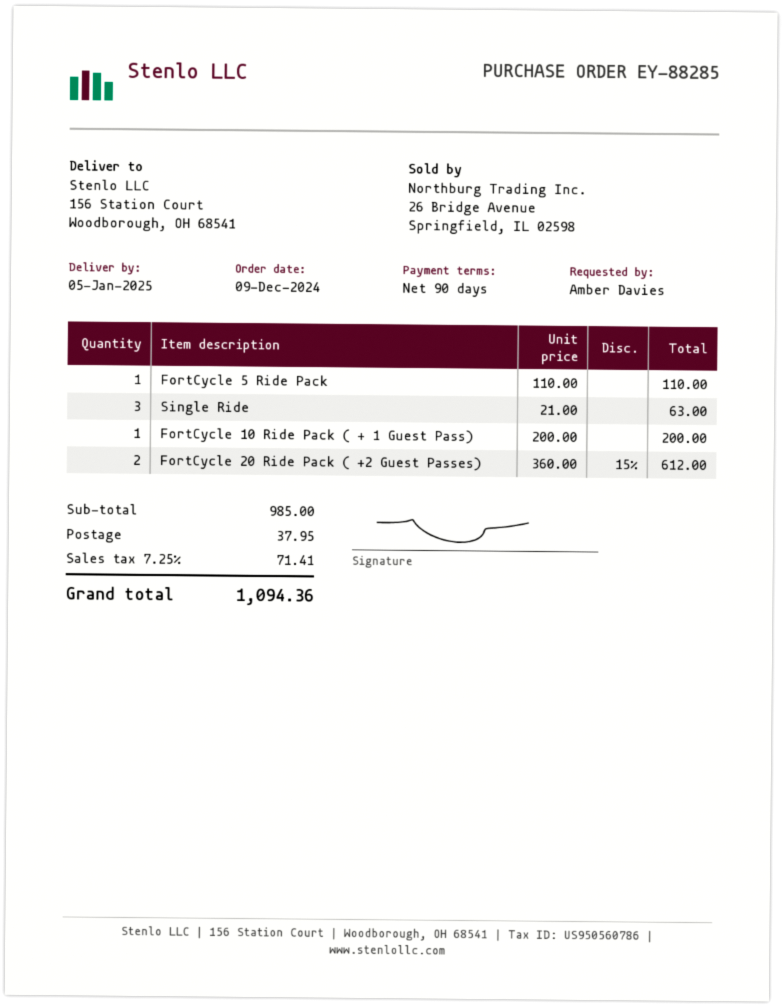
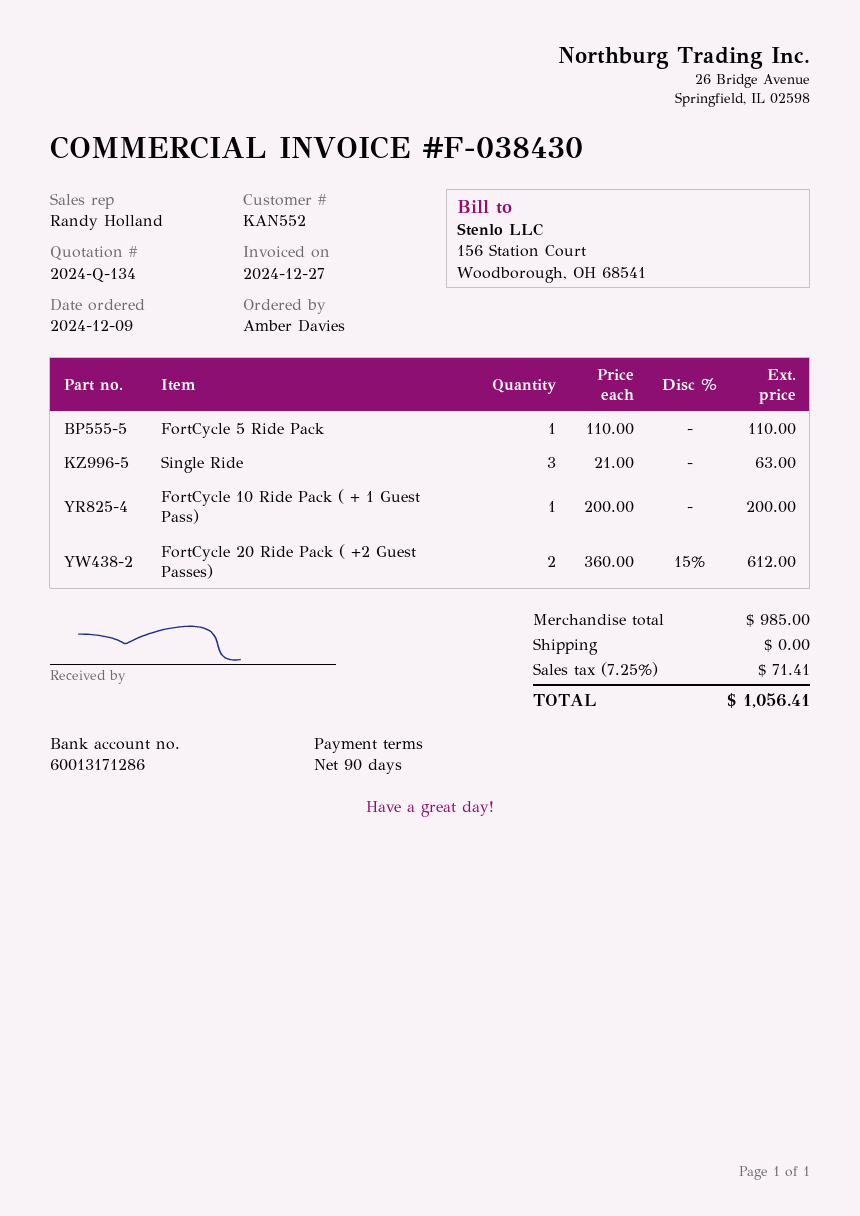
shipping: 37.95 -> 0.00
total: 1094.36 -> 1056.41

